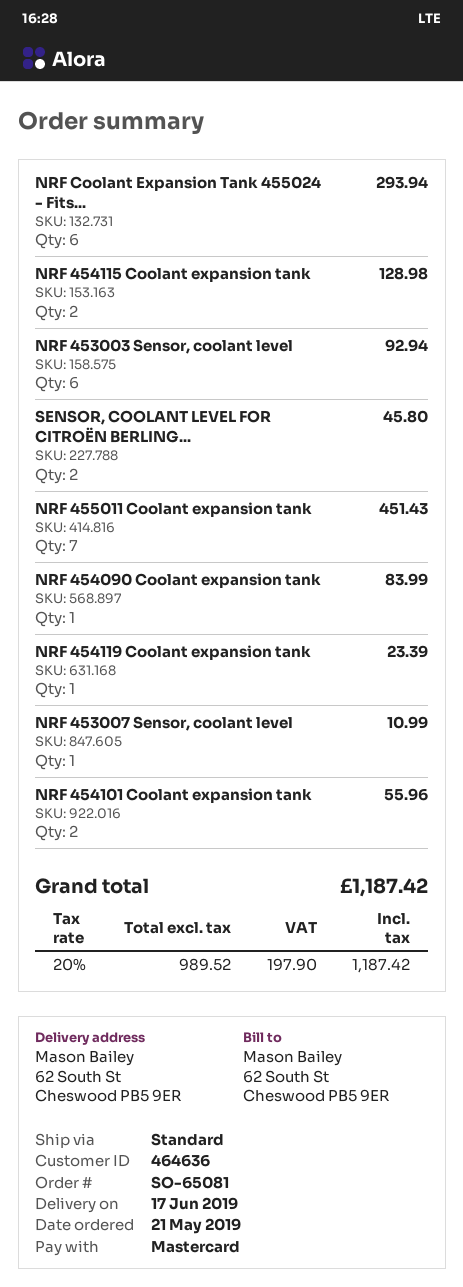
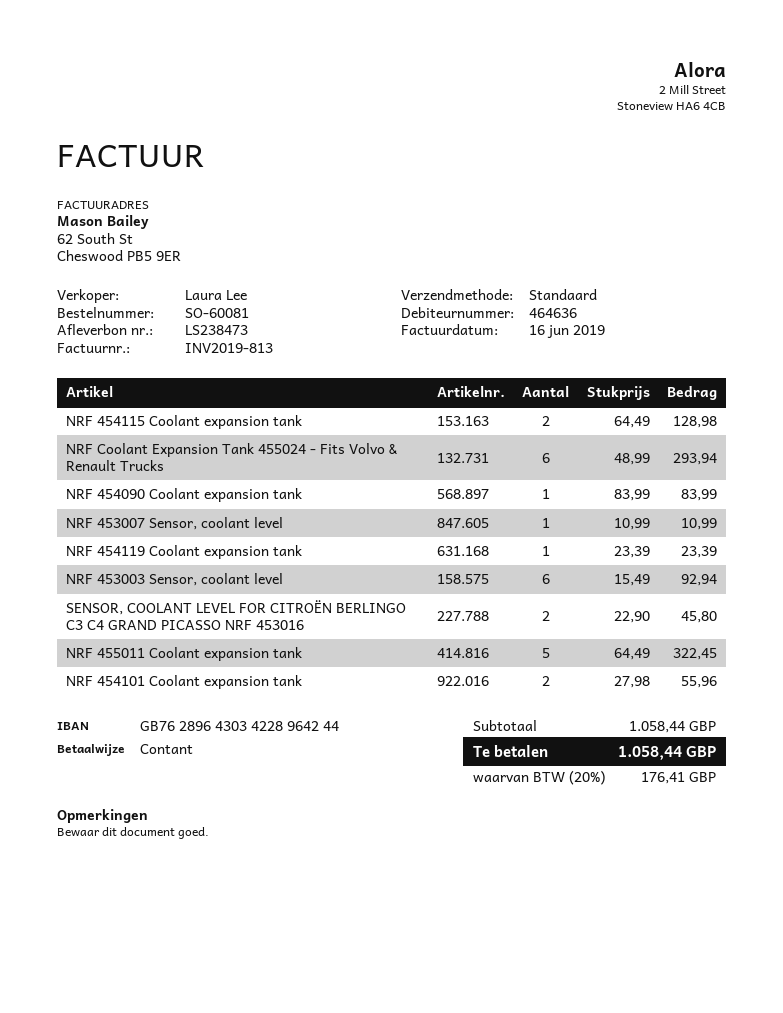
order number: SO-65081 -> SO-60081
payment method: Mastercard -> cash
NRF 455011 Coolant expansion tank: 7 for 451.43 -> 5 for 322.45
tax: 20% = 197.90 -> 20% = 176.41
total: 1187.42 -> 1058.44

